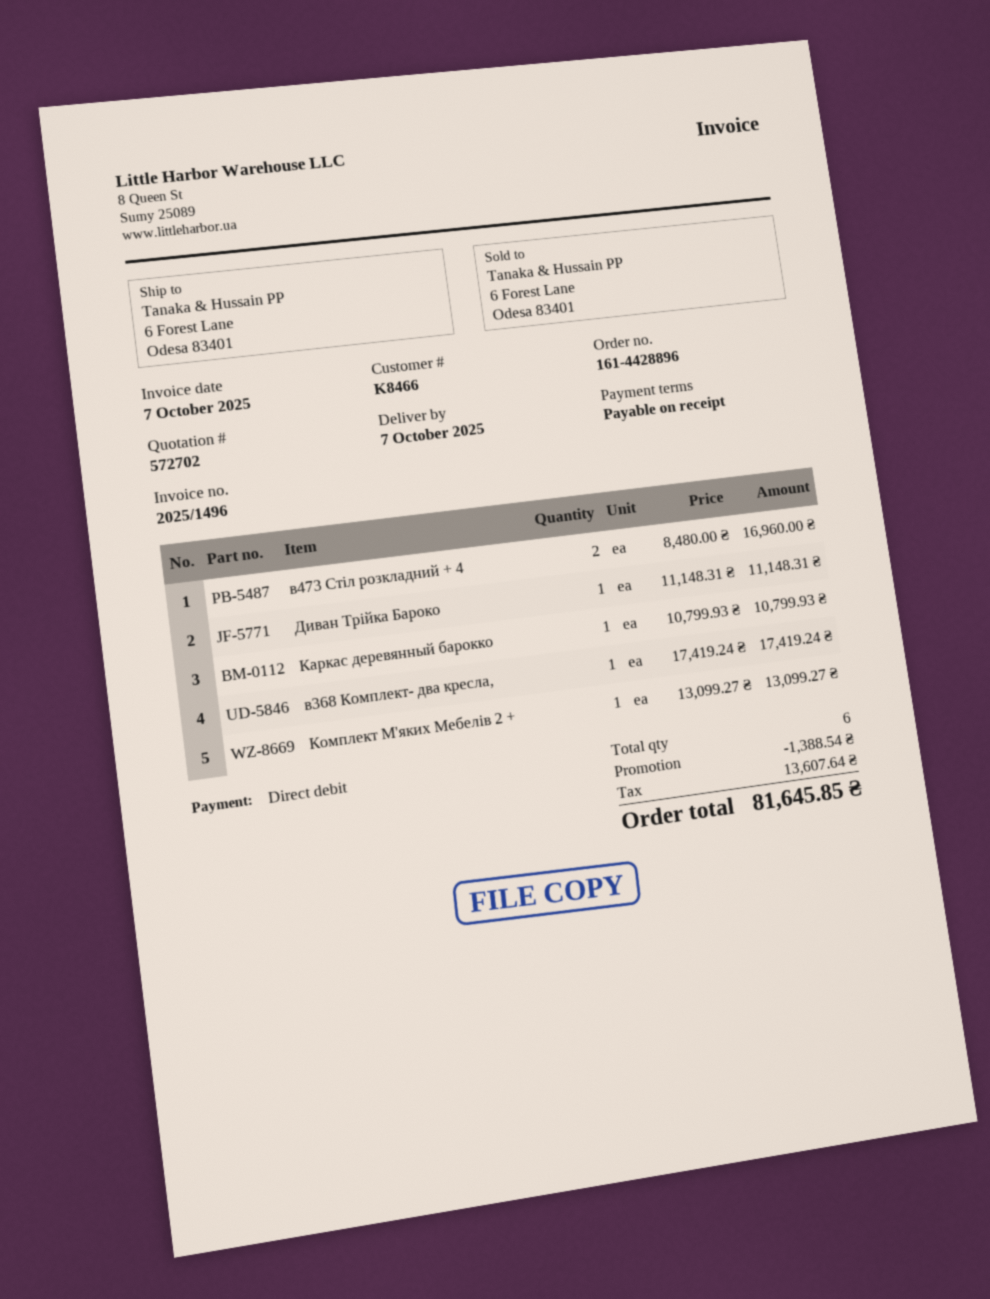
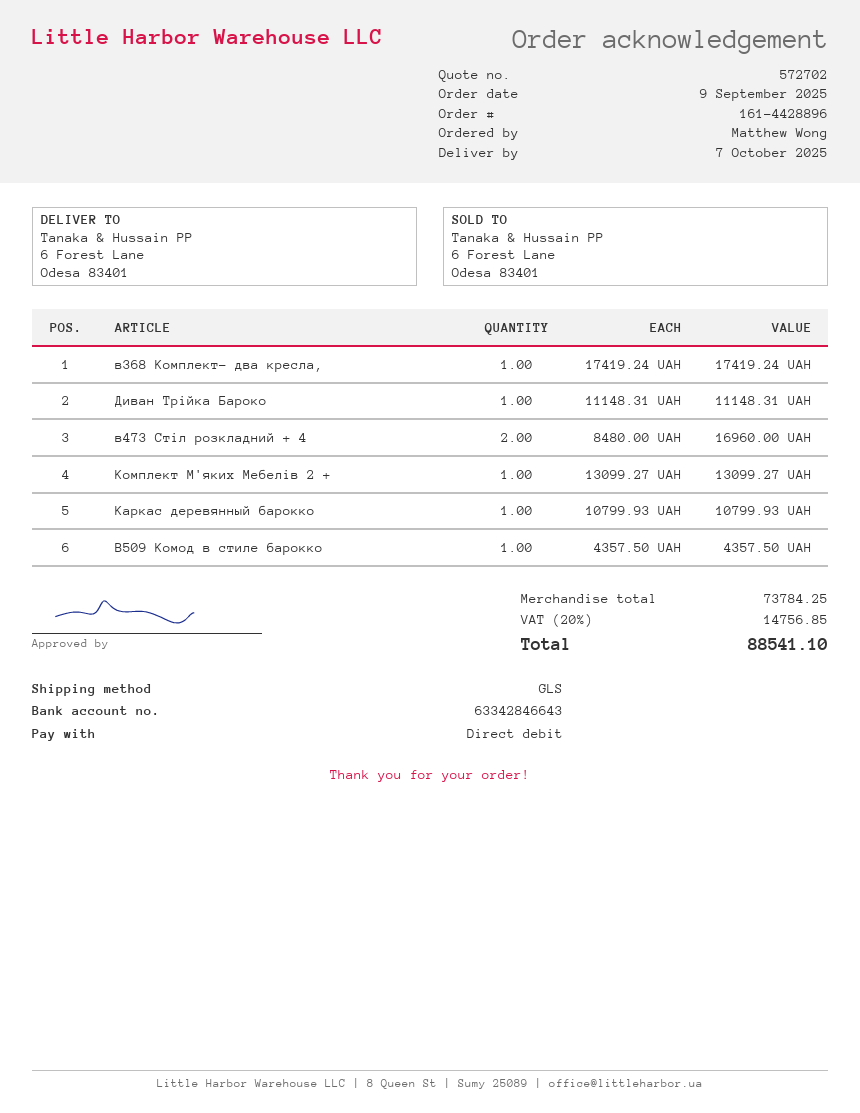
В509 Комод в стиле барокко: none -> 1 x 4357.50 = 4357.50
discount: 1388.54 -> none
tax: 13607.64 -> 14756.85
total: 81645.85 -> 88541.10

